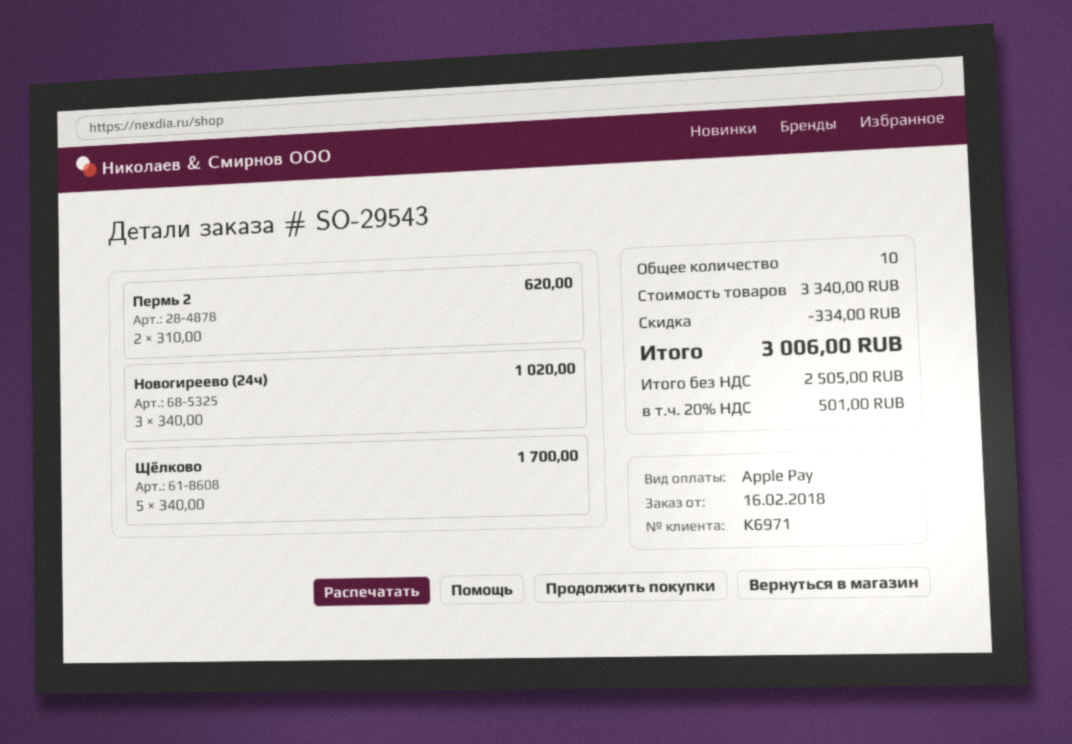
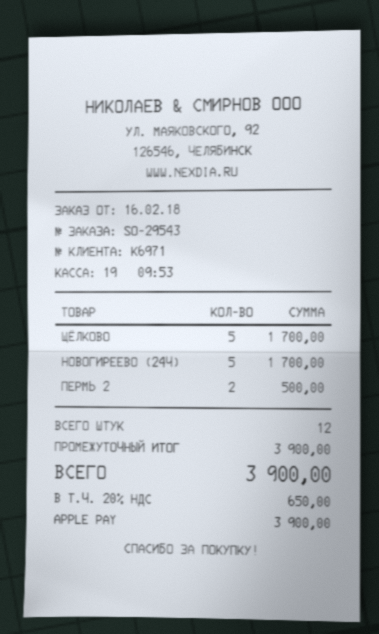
Пермь 2: 2 for 620.00 -> 2 for 500.00
Новогиреево (24ч): 3 for 1020.00 -> 5 for 1700.00
total quantity: 10 -> 12
subtotal: 3340.00 -> 3900.00
discount: 334.00 -> none
tax: 20% = 501.00 -> 20% = 650.00
total: 3006.00 -> 3900.00

